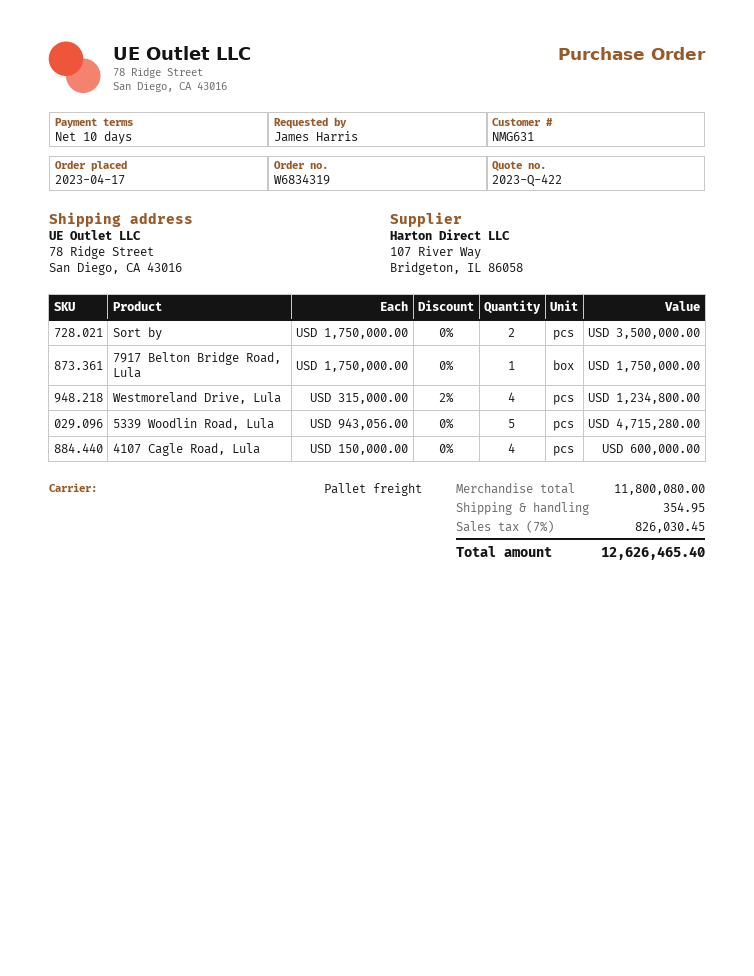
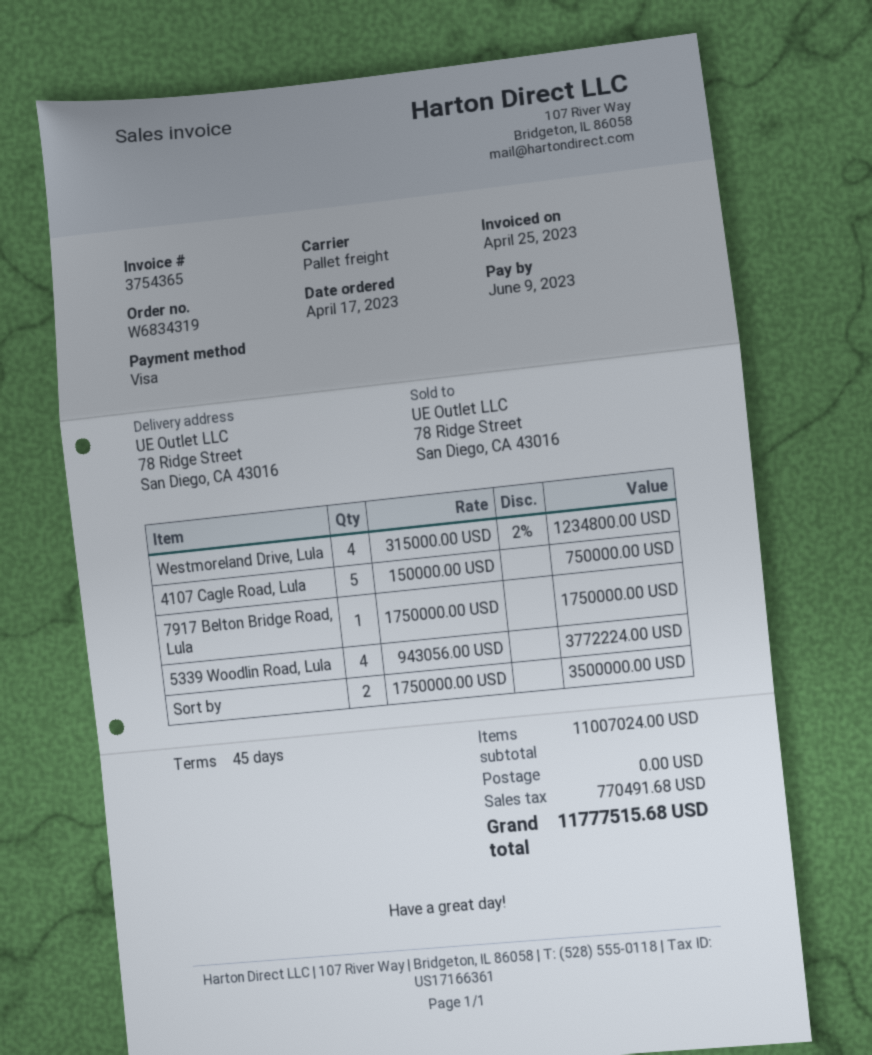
payment terms: 10 days -> 45 days
5339 Woodlin Road, Lula: 5 x 943056.00 = 4715280.00 -> 4 x 943056.00 = 3772224.00
4107 Cagle Road, Lula: 4 x 150000.00 = 600000.00 -> 5 x 150000.00 = 750000.00
subtotal: 11800080.00 -> 11007024.00
shipping: 354.95 -> 0.00
tax: 826030.45 -> 770491.68
total: 12626465.40 -> 11777515.68

